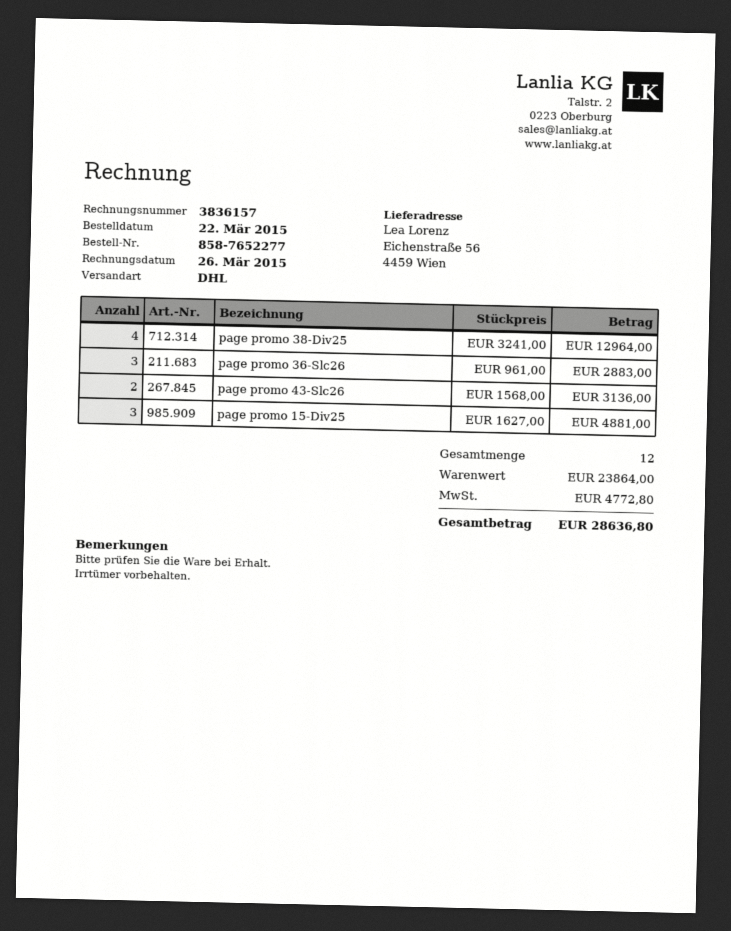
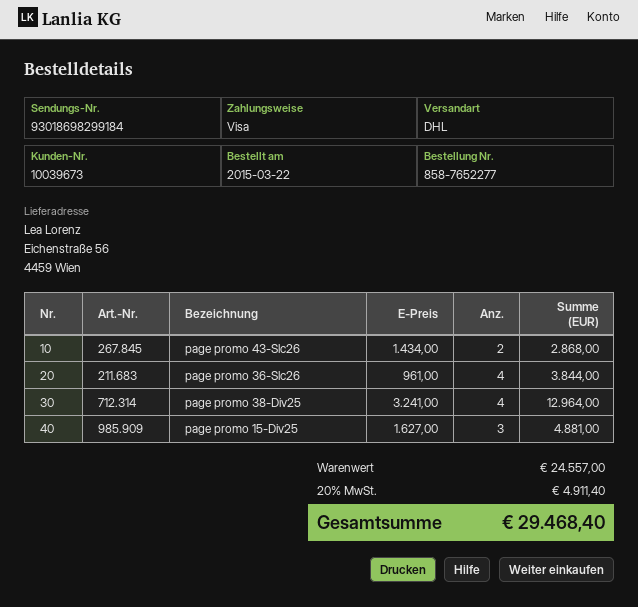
page promo 36-Slc26: 3 x 961.00 = 2883.00 -> 4 x 961.00 = 3844.00
page promo 43-Slc26: 2 x 1568.00 = 3136.00 -> 2 x 1434.00 = 2868.00
subtotal: 23864.00 -> 24557.00
tax: 4772.80 -> 4911.40
total: 28636.80 -> 29468.40

